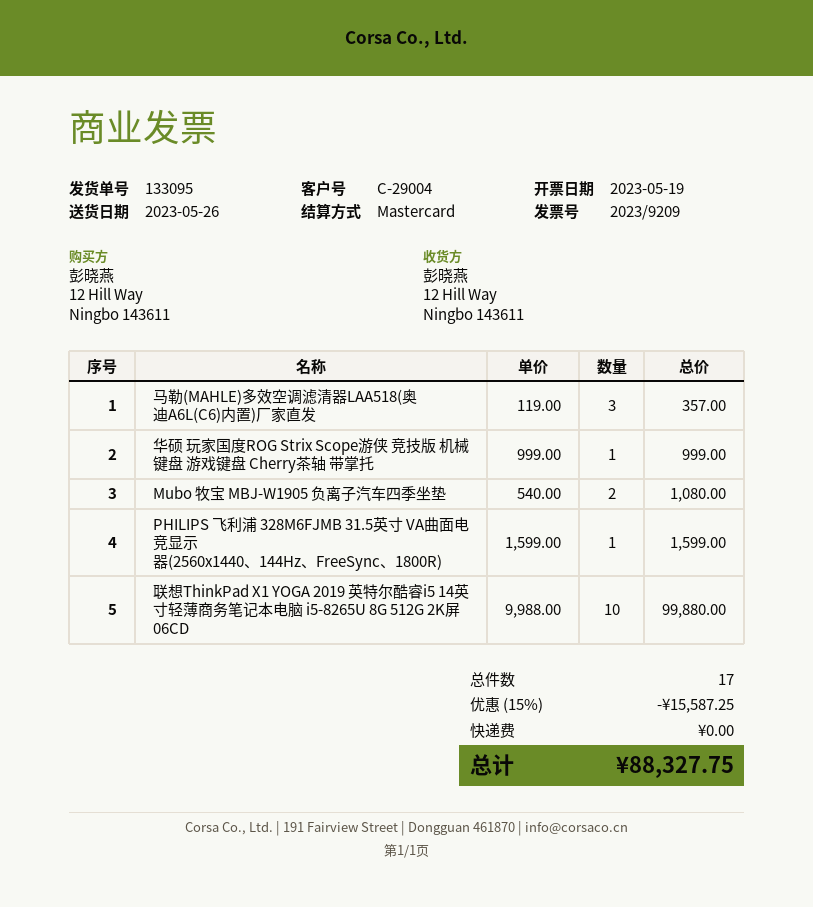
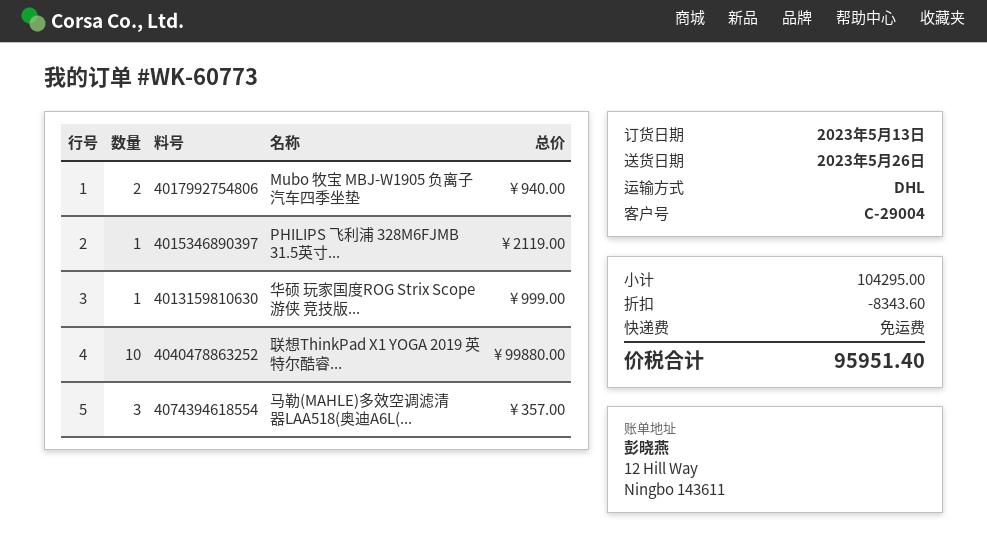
Mubo 牧宝 MBJ-W1905 负离子汽车四季坐垫: 2 for 1080.00 -> 2 for 940.00
PHILIPS 飞利浦 328M6FJMB 31.5英寸 VA曲面电竞显示器(2560x1440、144Hz、FreeSync、1800R): 1 for 1599.00 -> 1 for 2119.00
discount: 15587.25 -> 8343.60
total: 88327.75 -> 95951.40

